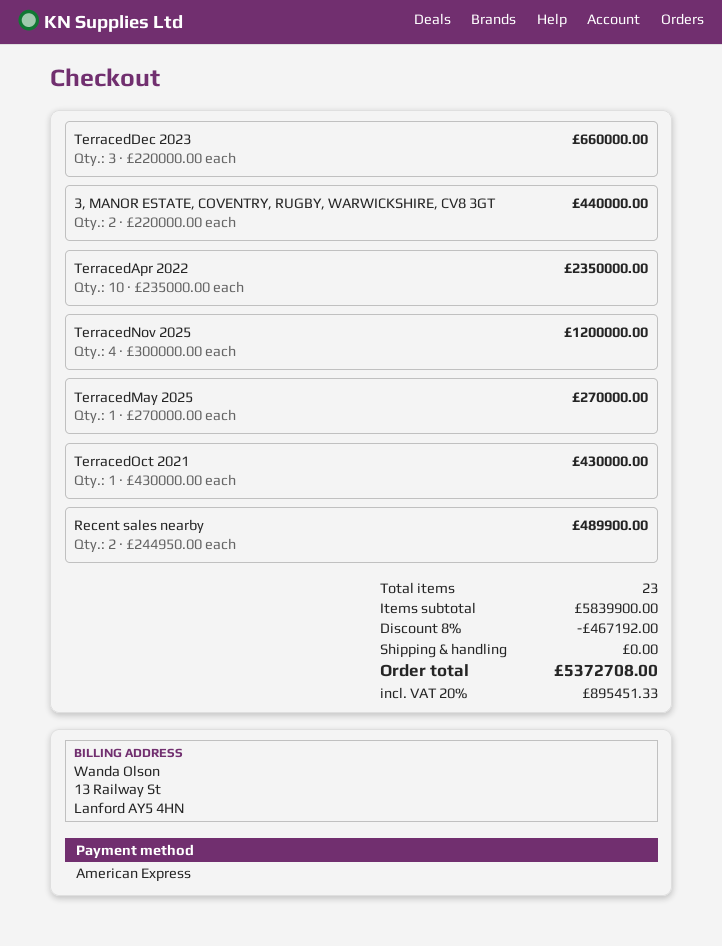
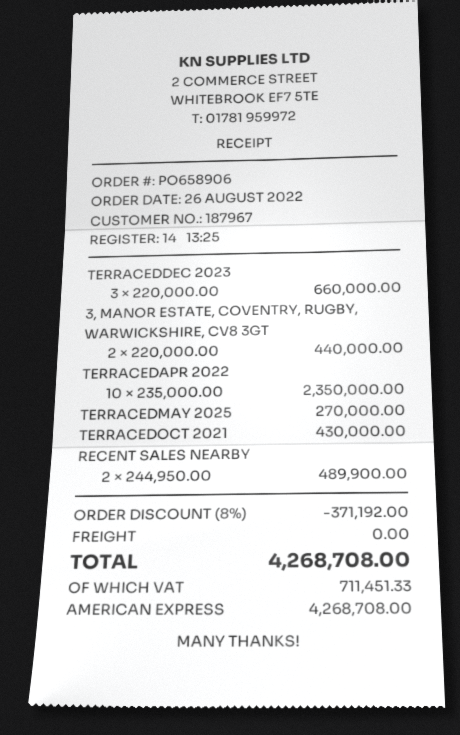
TerracedNov 2025: 4 x 300000.00 = 1200000.00 -> none
discount: 8% = 467192.00 -> 8% = 371192.00
tax: 895451.33 -> 711451.33
total: 5372708.00 -> 4268708.00

